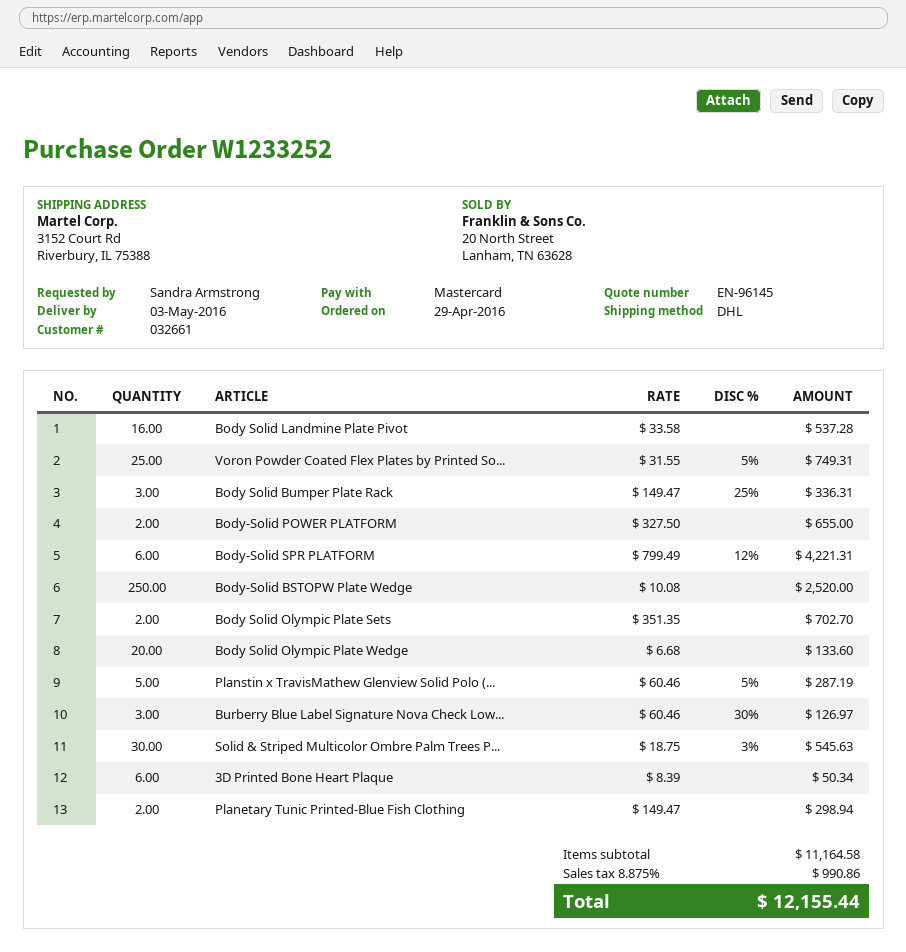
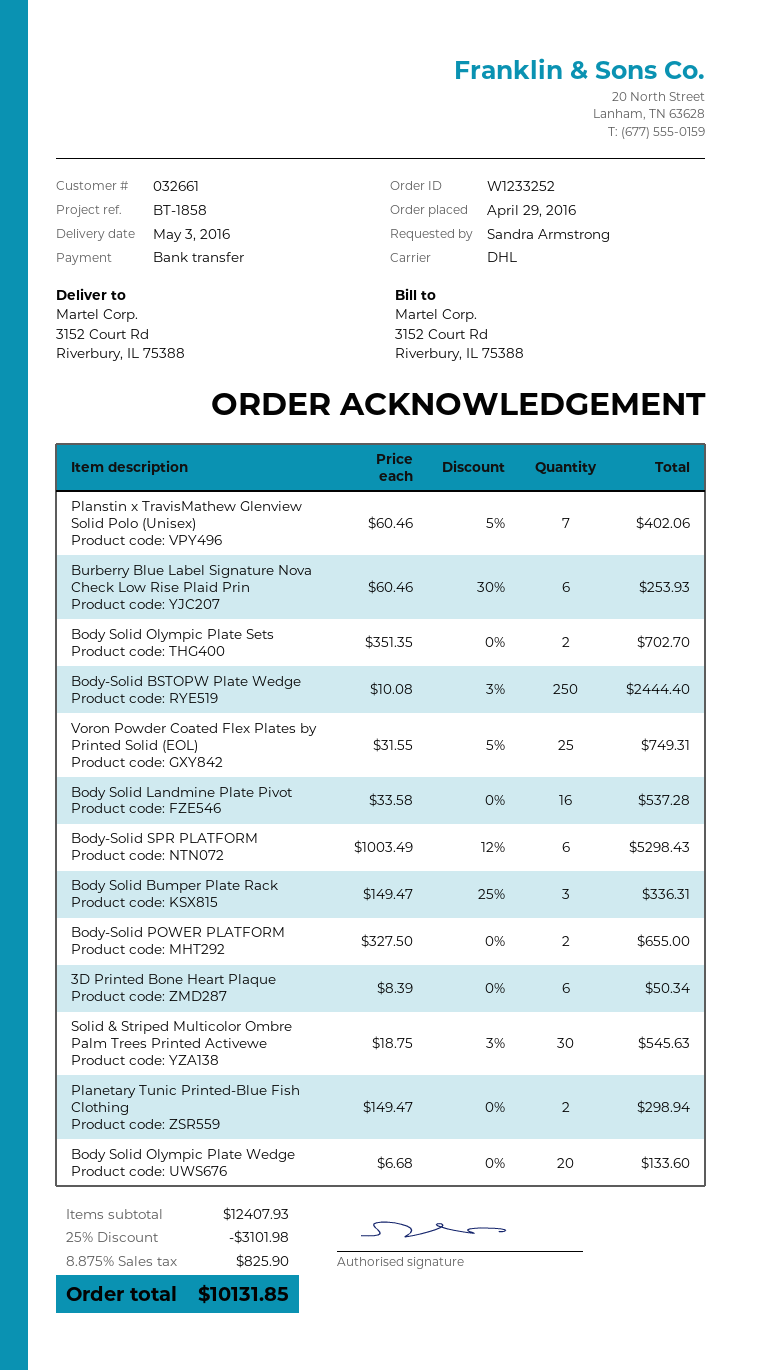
payment method: Mastercard -> bank transfer
Body-Solid SPR PLATFORM: 6 x 799.49 - 12% = 4221.31 -> 6 x 1003.49 - 12% = 5298.43
Body-Solid BSTOPW Plate Wedge: 250 x 10.08 = 2520.00 -> 250 x 10.08 - 3% = 2444.40
Planstin x TravisMathew Glenview Solid Polo (...: 5 x 60.46 - 5% = 287.19 -> 7 x 60.46 - 5% = 402.06
Burberry Blue Label Signature Nova Check Low...: 3 x 60.46 - 30% = 126.97 -> 6 x 60.46 - 30% = 253.93
subtotal: 11164.58 -> 12407.93
discount: none -> 25% = 3101.98
tax: 8.875% = 990.86 -> 8.875% = 825.90
total: 12155.44 -> 10131.85

